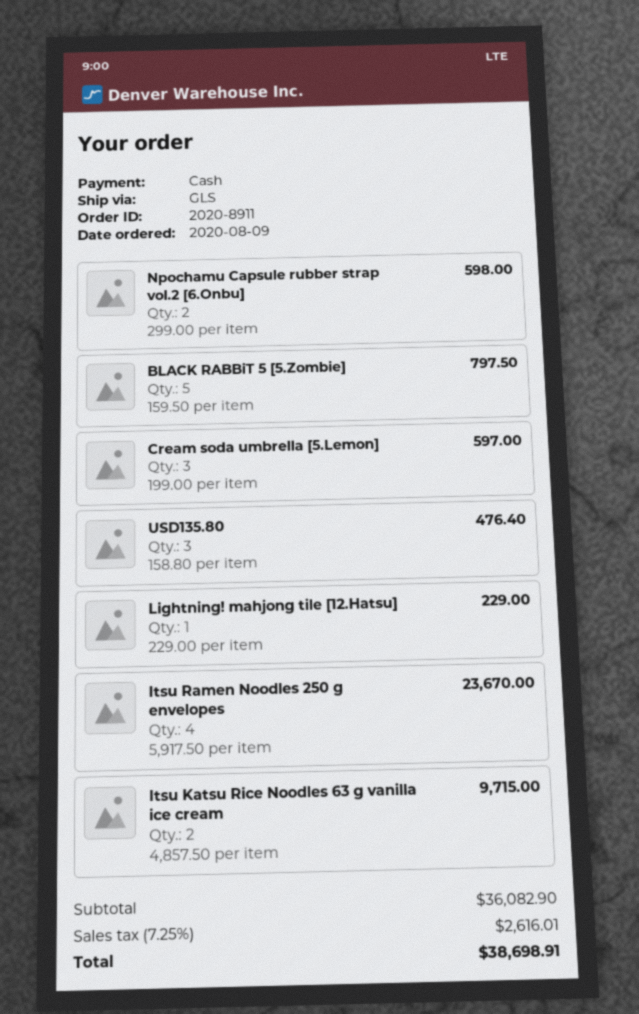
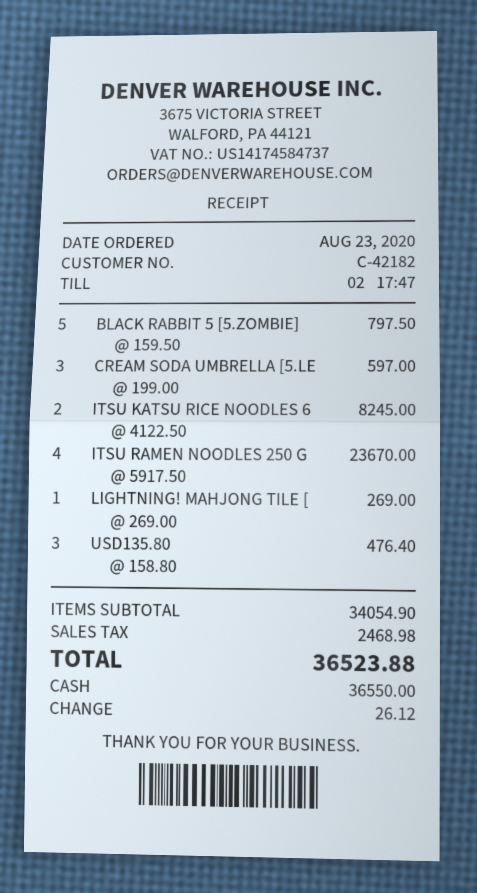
order date: 2020-08-09 -> 2020-08-23
Npochamu Capsule rubber strap vol.2 [6.Onbu]: 2 x 299.00 = 598.00 -> none
Lightning! mahjong tile [12.Hatsu]: 1 x 229.00 = 229.00 -> 1 x 269.00 = 269.00
Itsu Katsu Rice Noodles 63 g vanilla ice cream: 2 x 4857.50 = 9715.00 -> 2 x 4122.50 = 8245.00
subtotal: 36082.90 -> 34054.90
tax: 2616.01 -> 2468.98
total: 38698.91 -> 36523.88

